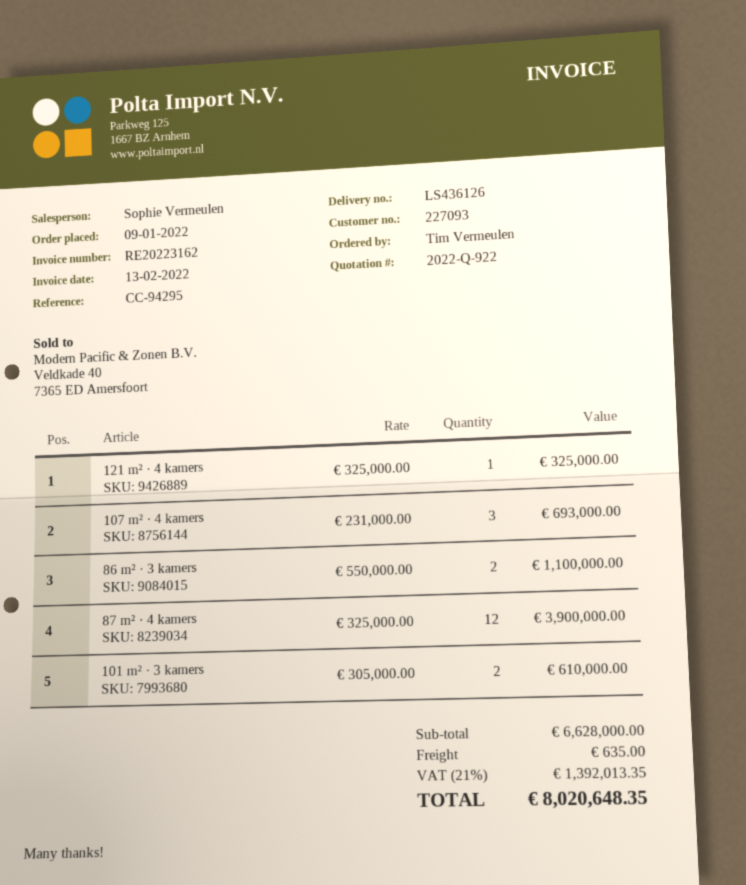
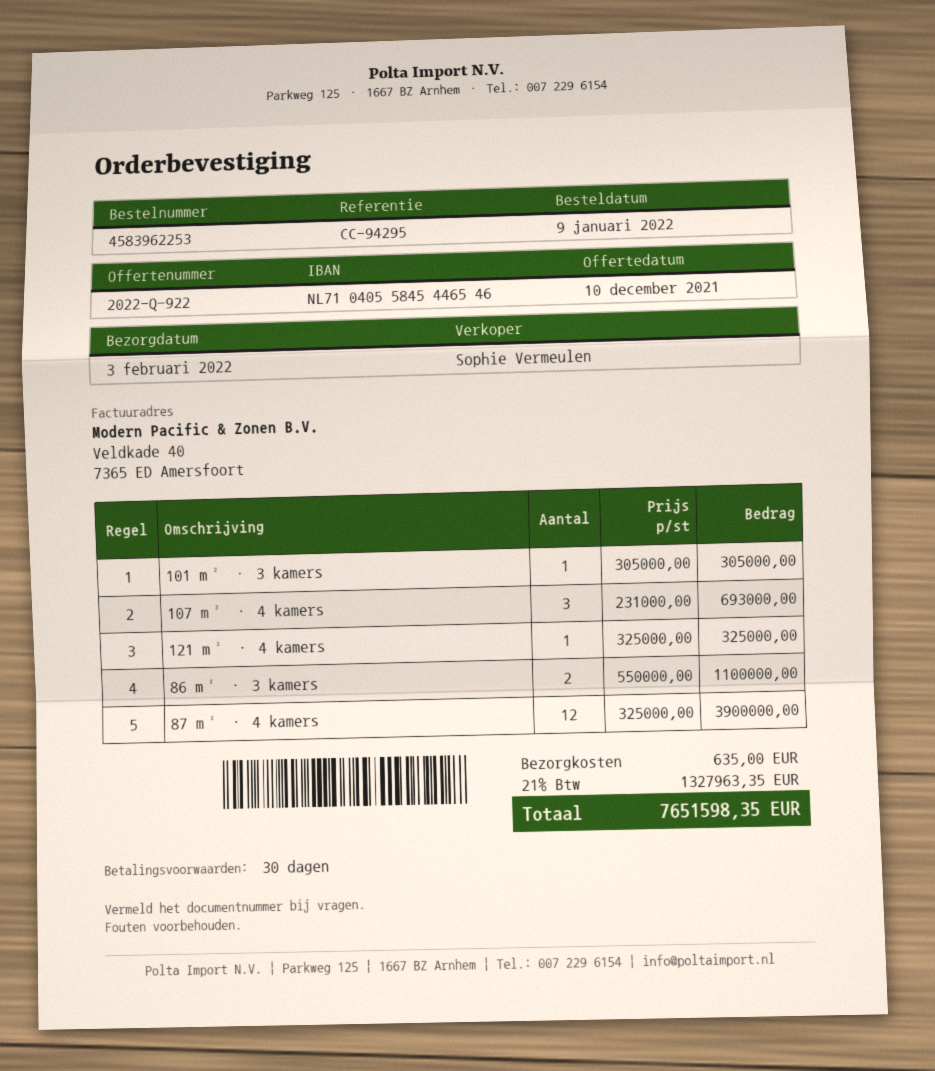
101 m² · 3 kamers: 2 x 305000.00 = 610000.00 -> 1 x 305000.00 = 305000.00
tax: 21% = 1392013.35 -> 21% = 1327963.35
total: 8020648.35 -> 7651598.35

